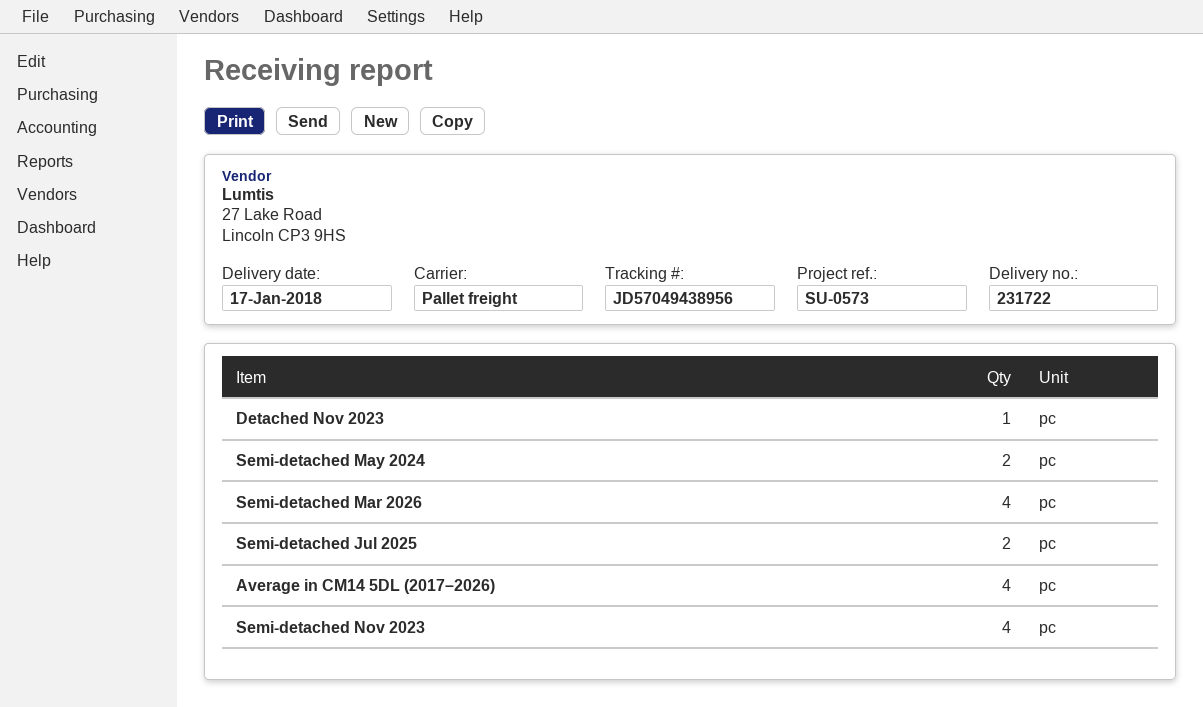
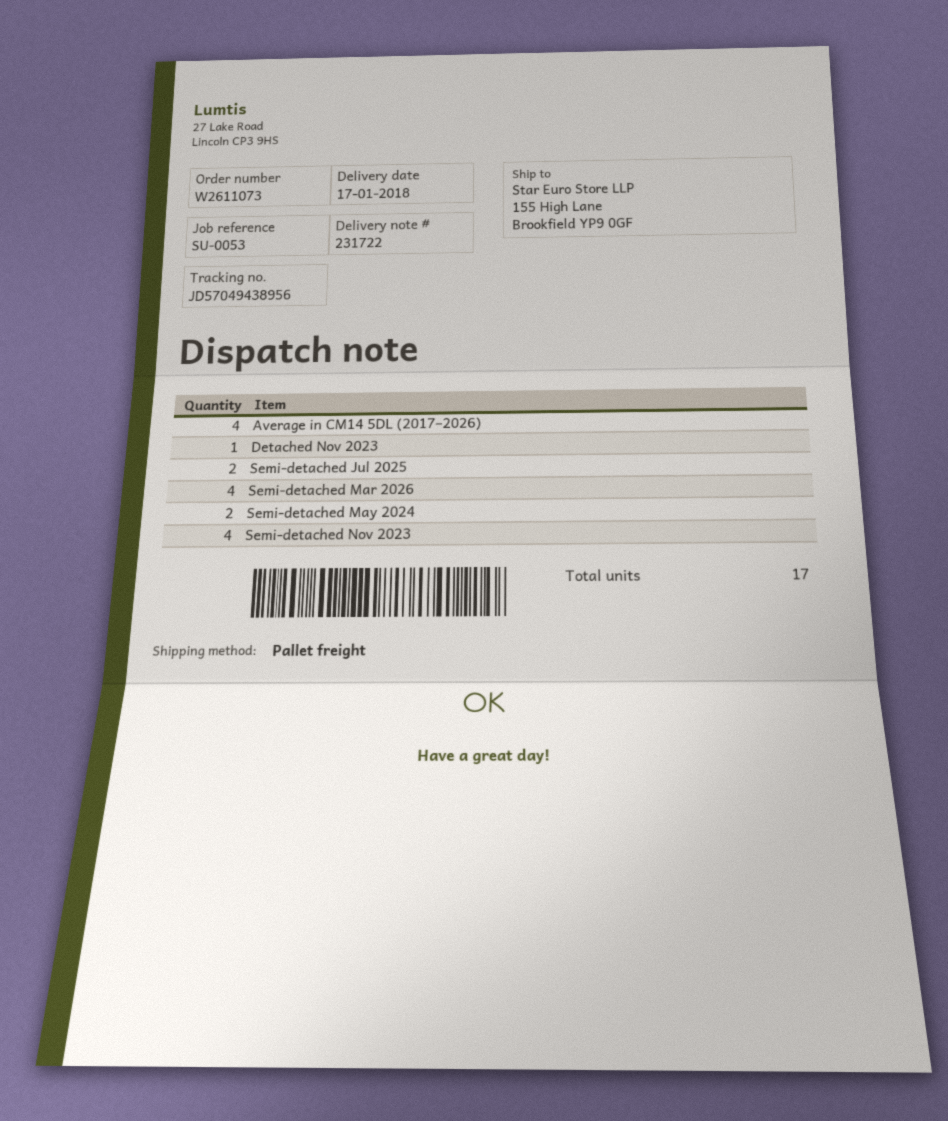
reference: SU-0573 -> SU-0053

